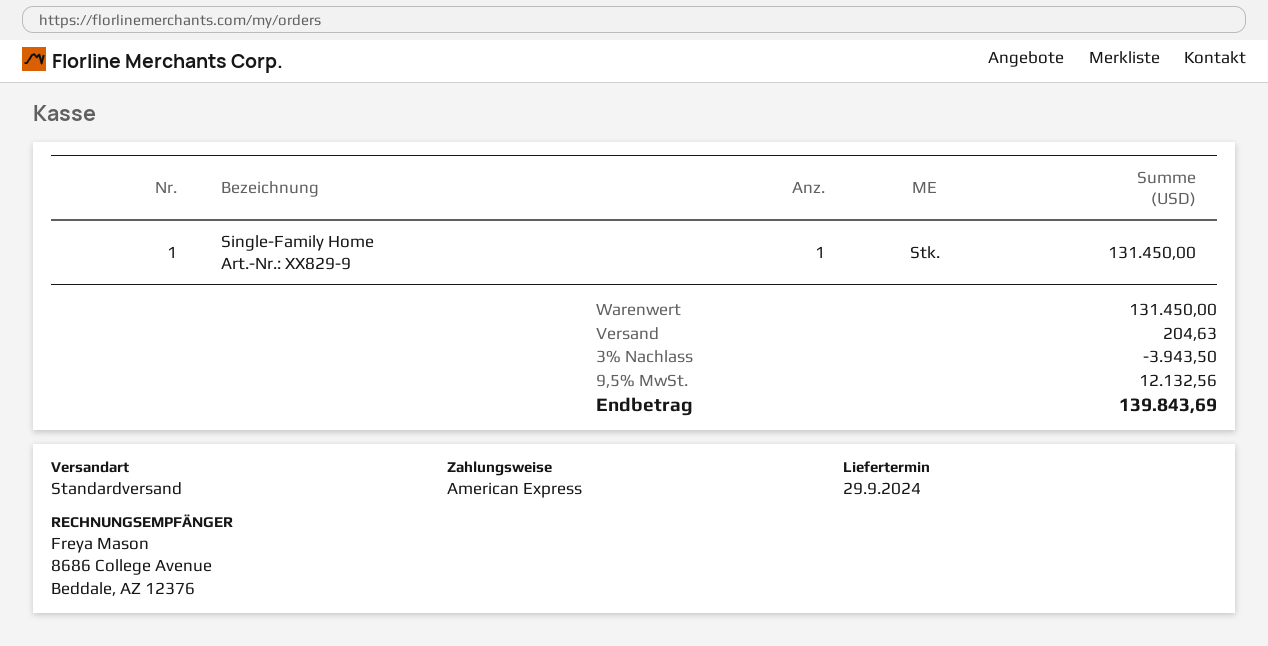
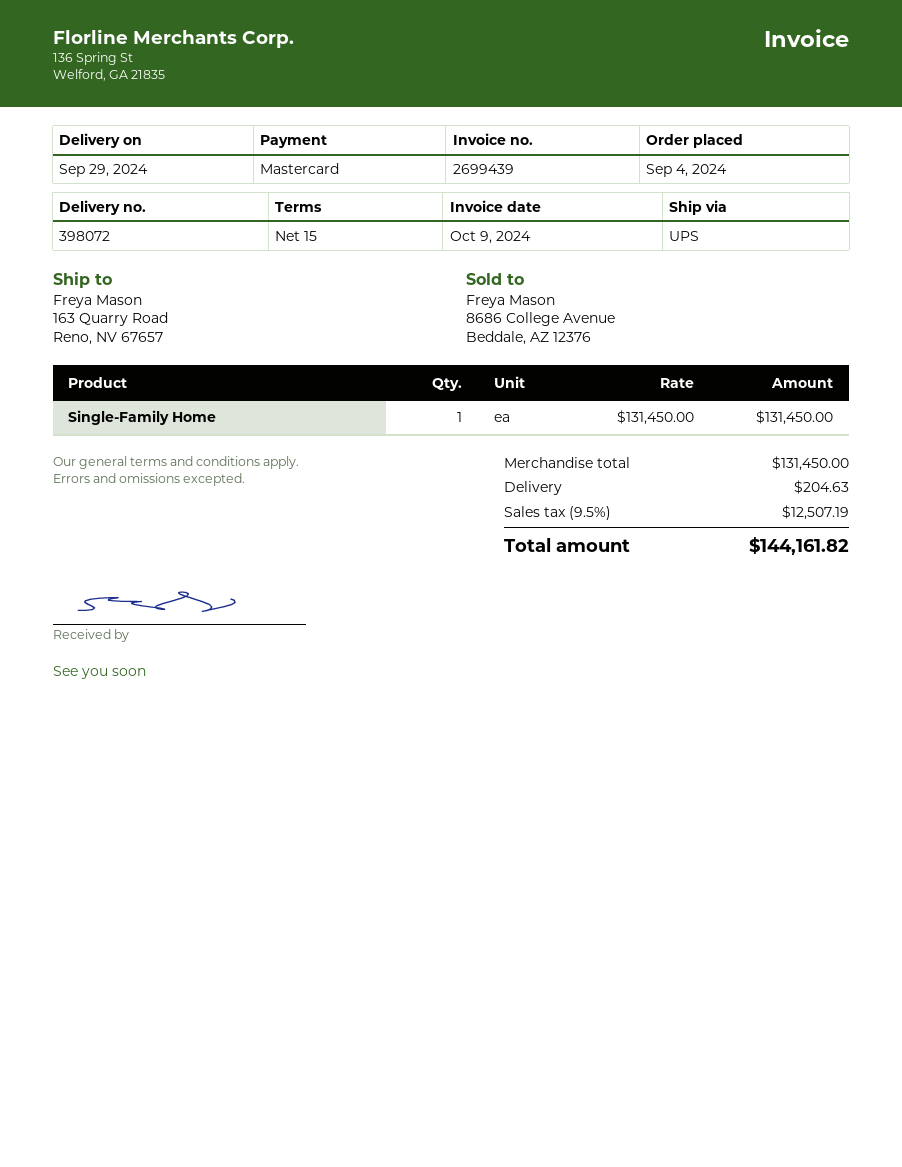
payment method: American Express -> Mastercard
shipping method: standard -> UPS
discount: 3% = 3943.50 -> none
tax: 9.5% = 12132.56 -> 9.5% = 12507.19
total: 139843.69 -> 144161.82

